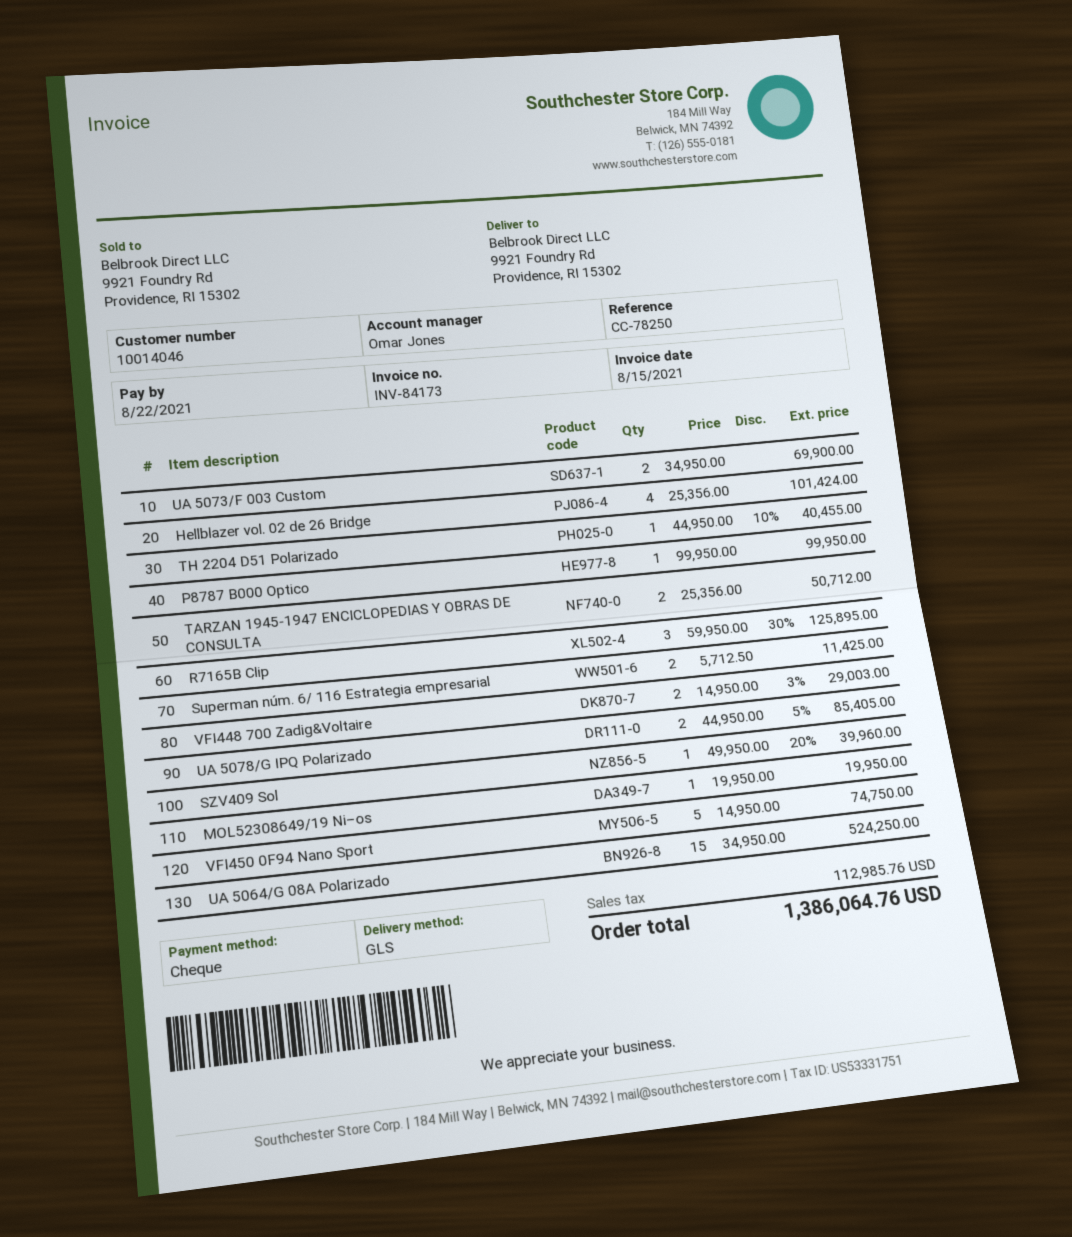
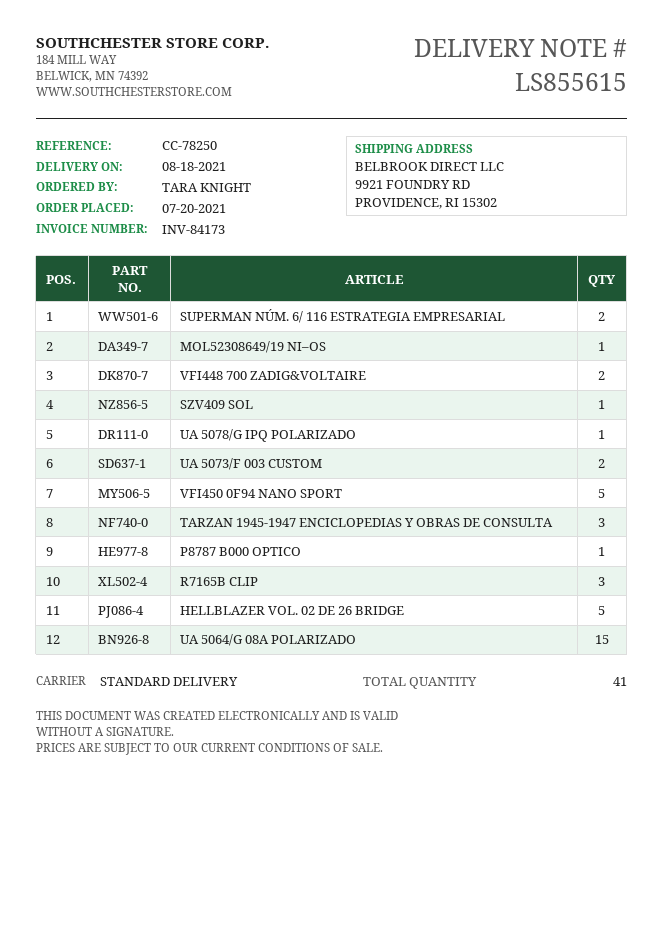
shipping method: GLS -> standard
Hellblazer vol. 02 de 26 Bridge: 4 -> 5
TH 2204 D51 Polarizado: 1 -> none
TARZAN 1945-1947 ENCICLOPEDIAS Y OBRAS DE CONSULTA: 2 -> 3
UA 5078/G IPQ Polarizado: 2 -> 1

